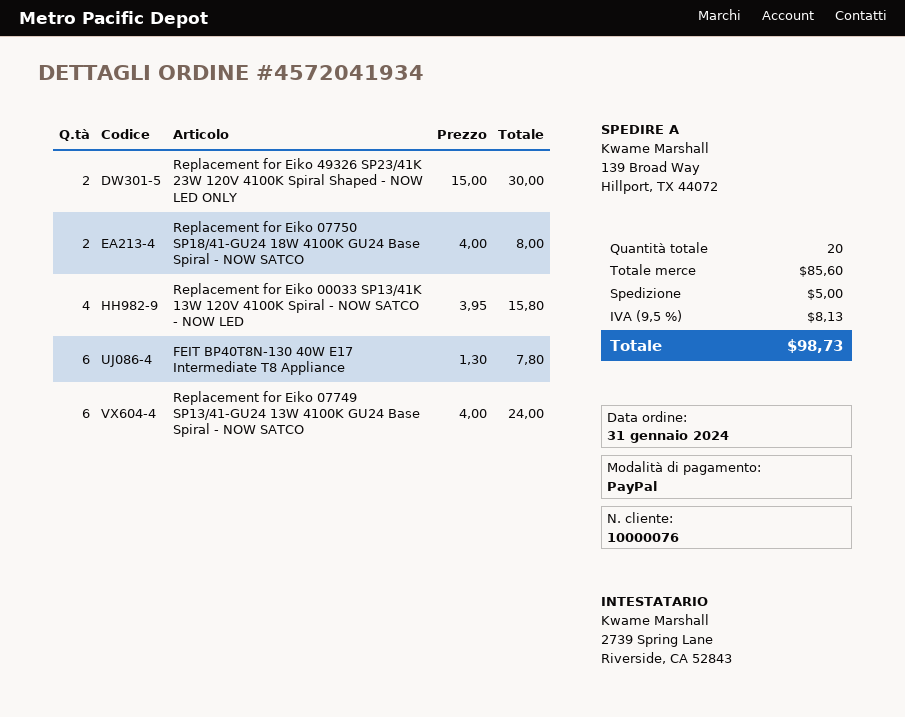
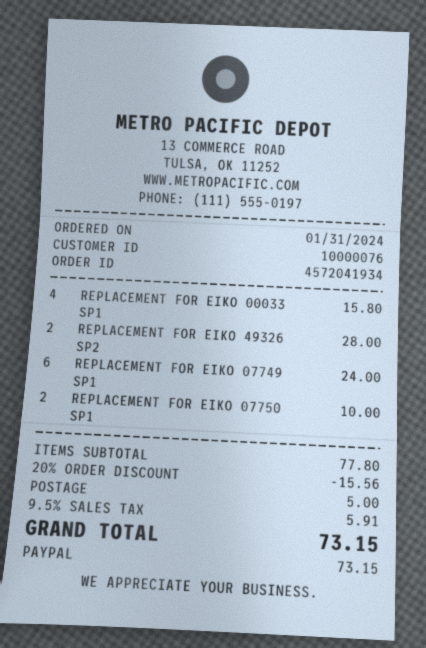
Replacement for Eiko 49326 SP23/41K 23W 120V 4100K Spiral Shaped - NOW LED ONLY: 2 for 30.00 -> 2 for 28.00
Replacement for Eiko 07750 SP18/41-GU24 18W 4100K GU24 Base Spiral - NOW SATCO: 2 for 8.00 -> 2 for 10.00
FEIT BP40T8N-130 40W E17 Intermediate T8 Appliance: 6 for 7.80 -> none
subtotal: 85.60 -> 77.80
discount: none -> 20% = 15.56
tax: 9.5% = 8.13 -> 9.5% = 5.91
total: 98.73 -> 73.15

